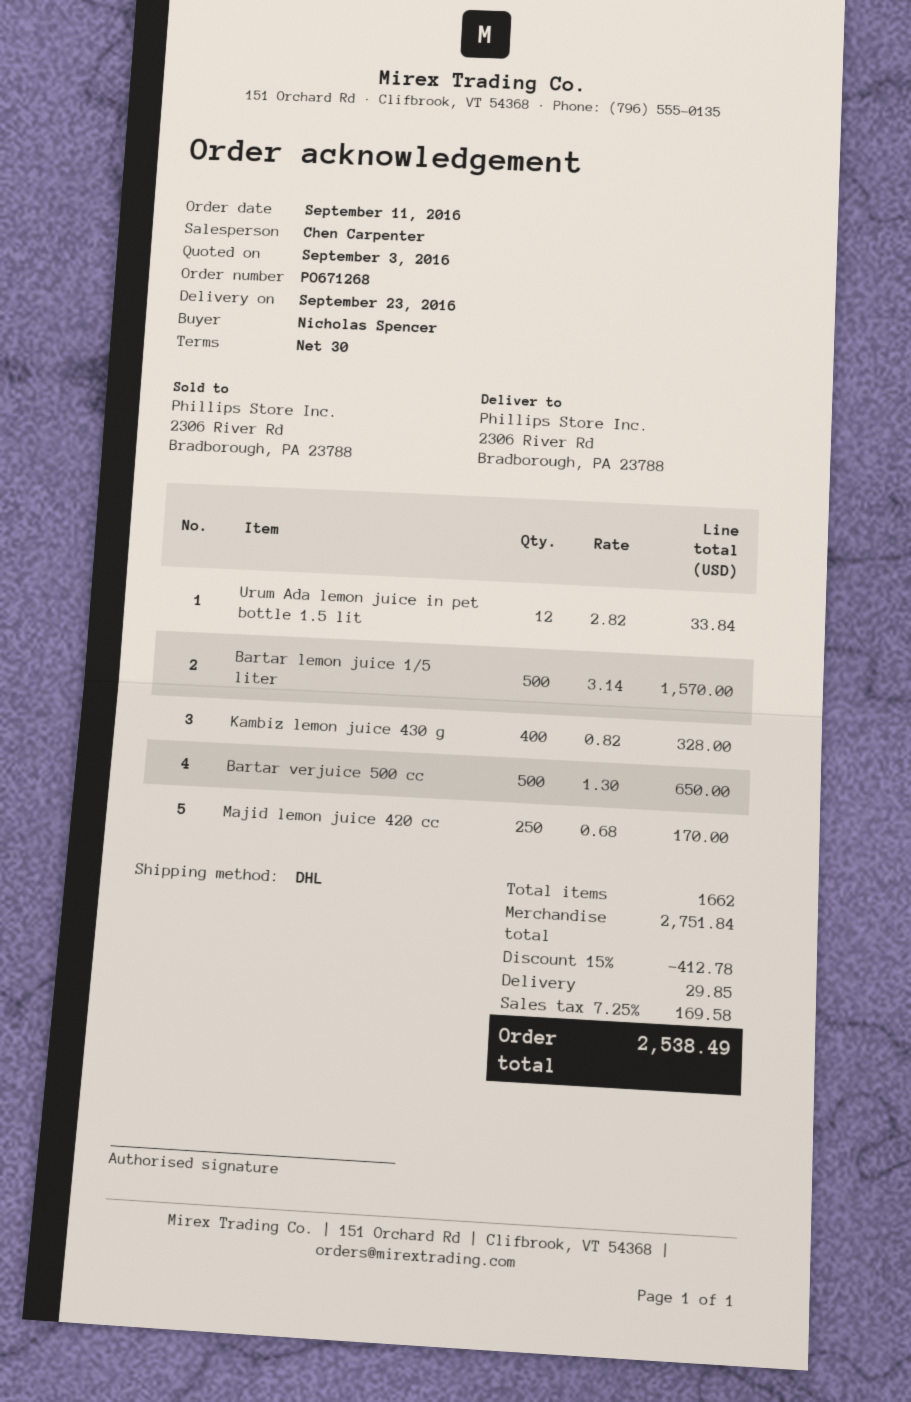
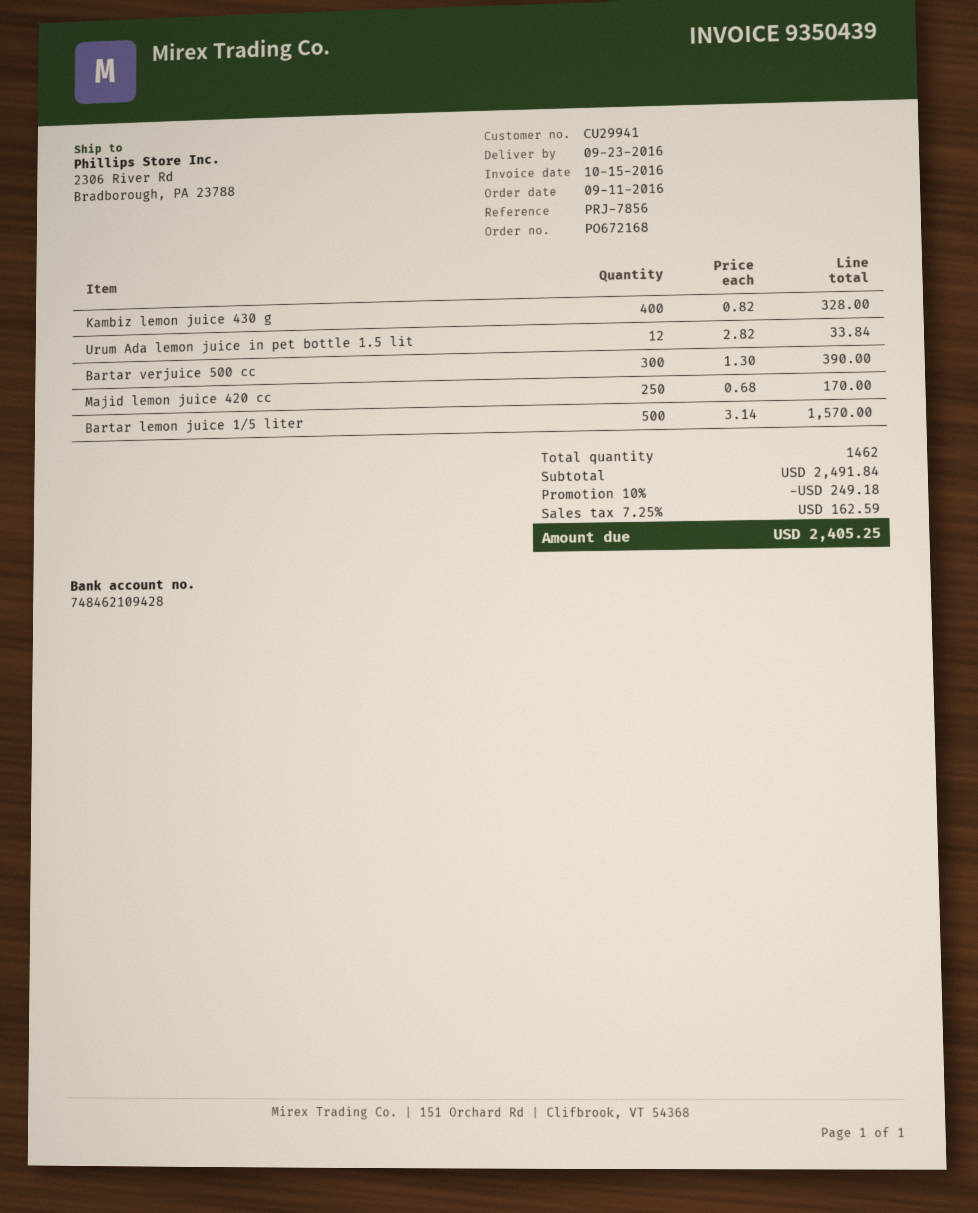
order number: PO671268 -> PO672168
Bartar verjuice 500 cc: 500 x 1.30 = 650.00 -> 300 x 1.30 = 390.00
total quantity: 1662 -> 1462
subtotal: 2751.84 -> 2491.84
discount: 15% = 412.78 -> 10% = 249.18
shipping: 29.85 -> none
tax: 7.25% = 169.58 -> 7.25% = 162.59
total: 2538.49 -> 2405.25

